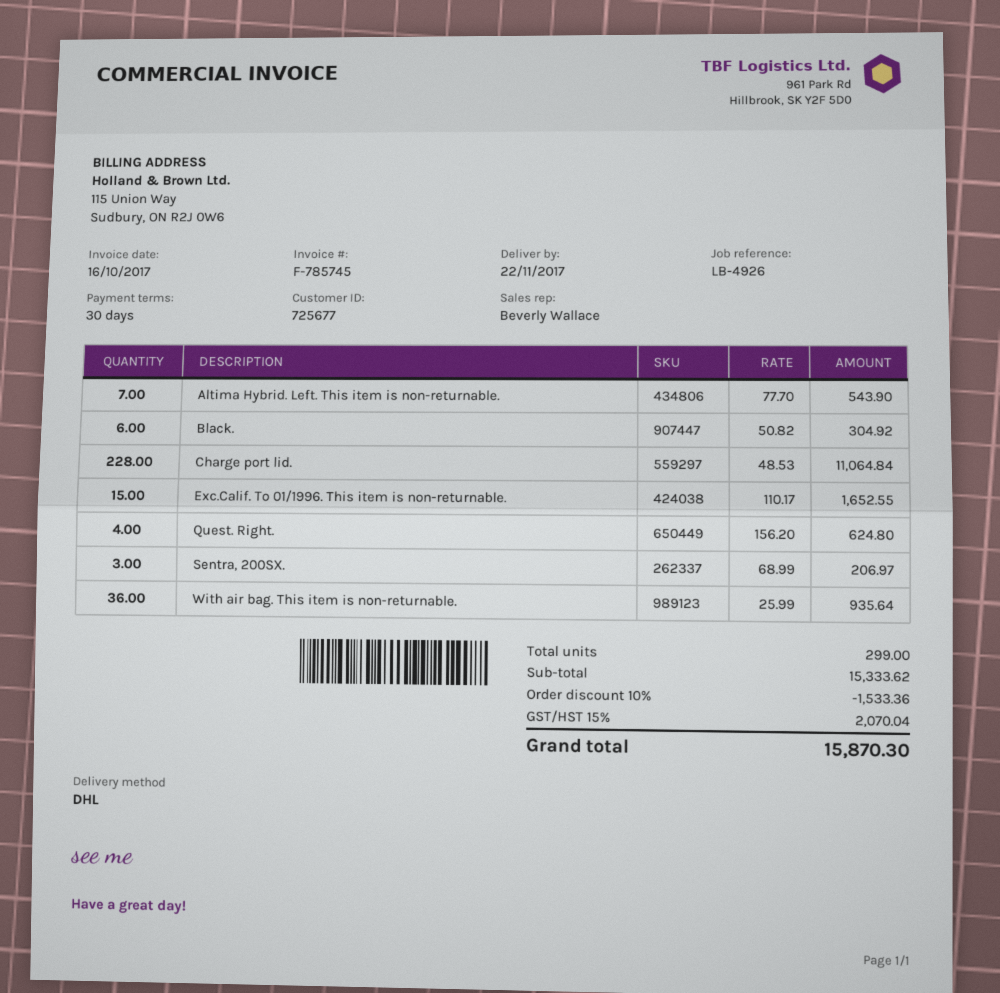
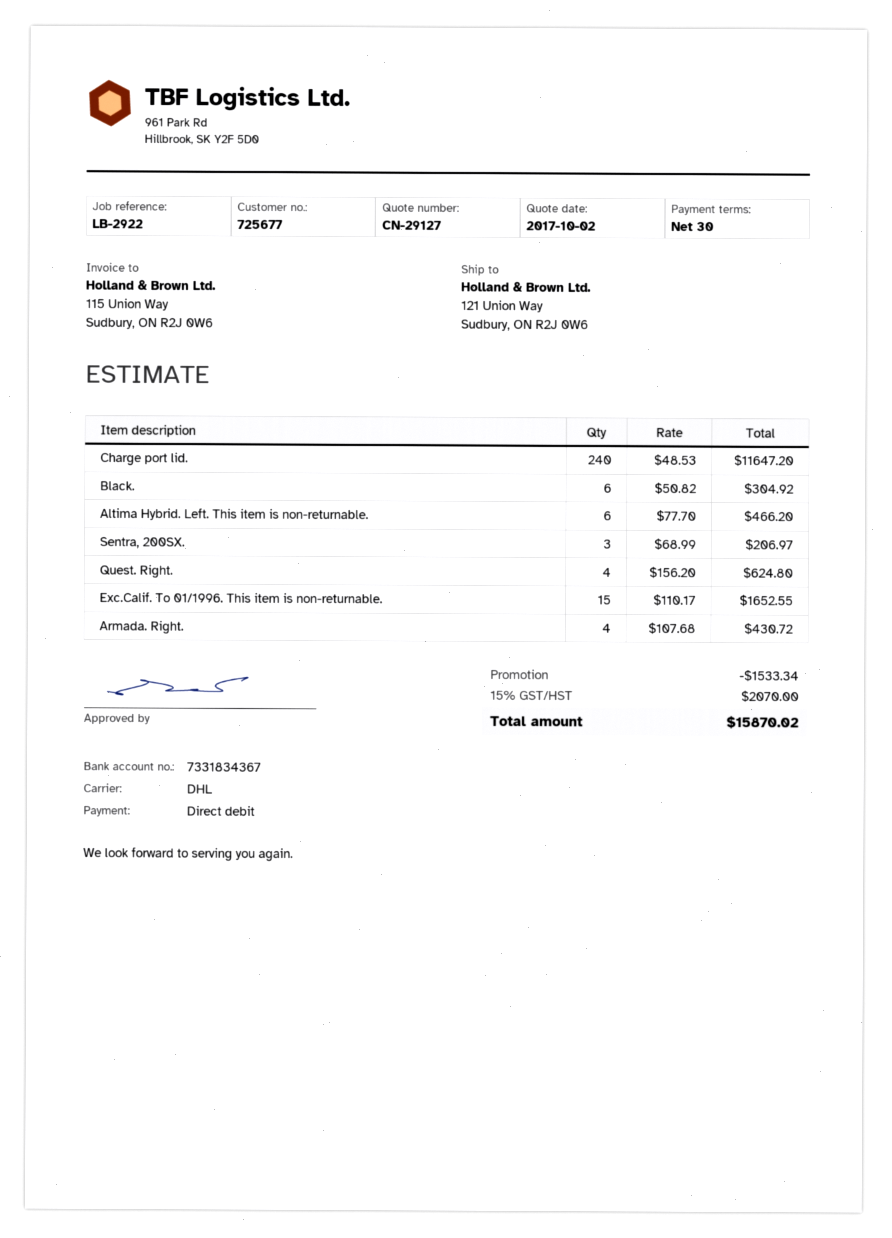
reference: LB-4926 -> LB-2922
Altima Hybrid. Left. This item is non-returnable.: 7 x 77.70 = 543.90 -> 6 x 77.70 = 466.20
Charge port lid.: 228 x 48.53 = 11064.84 -> 240 x 48.53 = 11647.20
With air bag. This item is non-returnable.: 36 x 25.99 = 935.64 -> none
Armada. Right.: none -> 4 x 107.68 = 430.72
discount: 1533.36 -> 1533.34
tax: 15% = 2070.04 -> 15% = 2070.00
total: 15870.30 -> 15870.02

